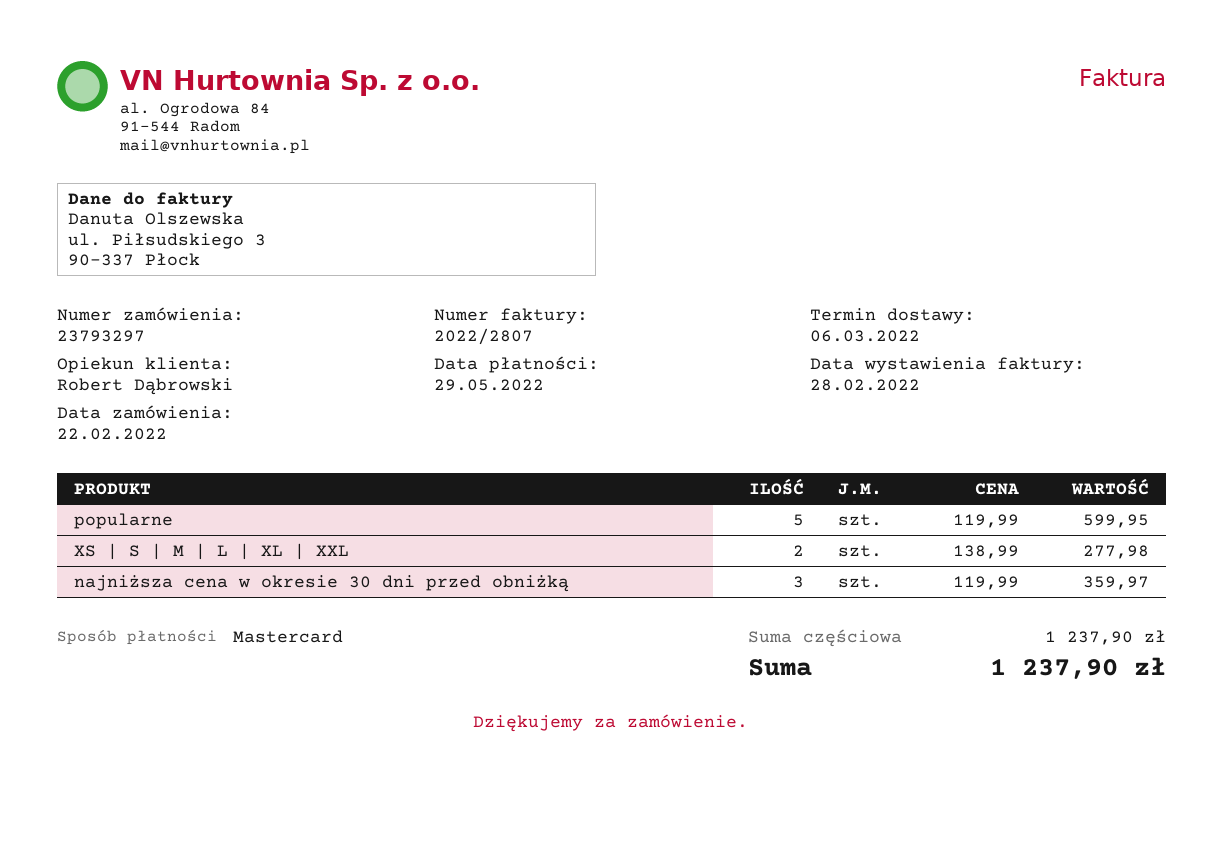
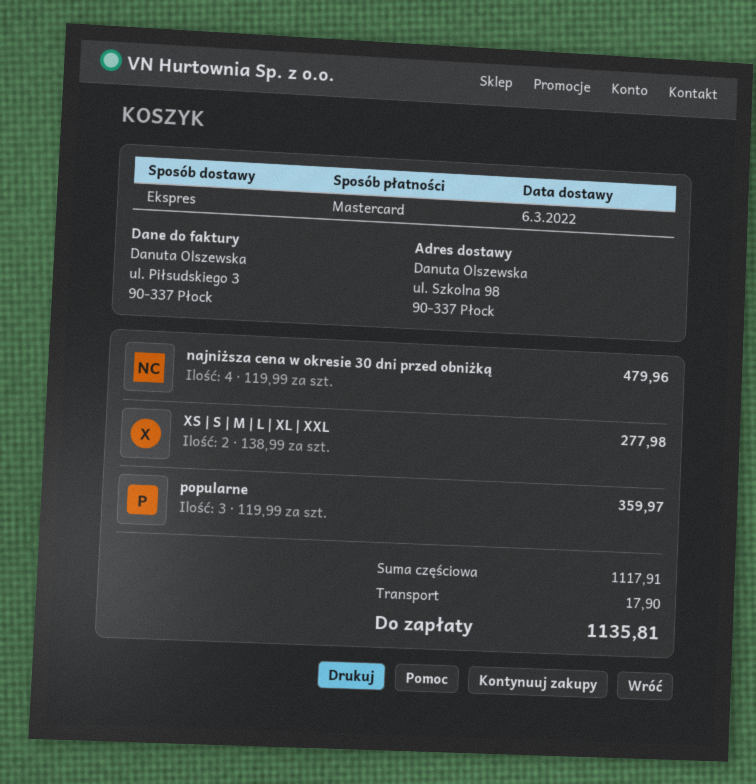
popularne: 5 x 119.99 = 599.95 -> 3 x 119.99 = 359.97
najniższa cena w okresie 30 dni przed obniżką: 3 x 119.99 = 359.97 -> 4 x 119.99 = 479.96
subtotal: 1237.90 -> 1117.91
shipping: none -> 17.90
total: 1237.90 -> 1135.81

